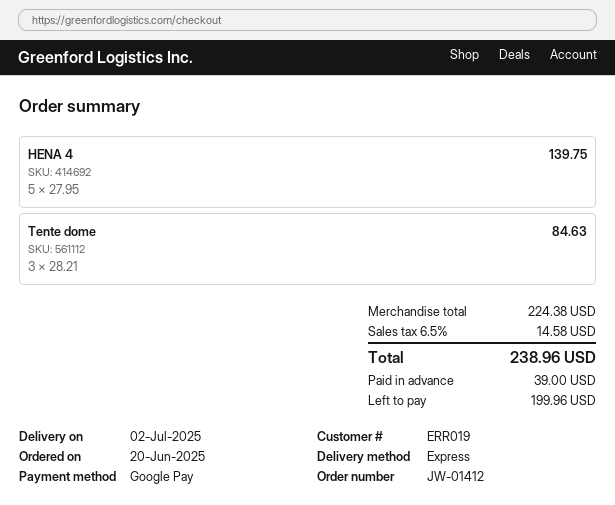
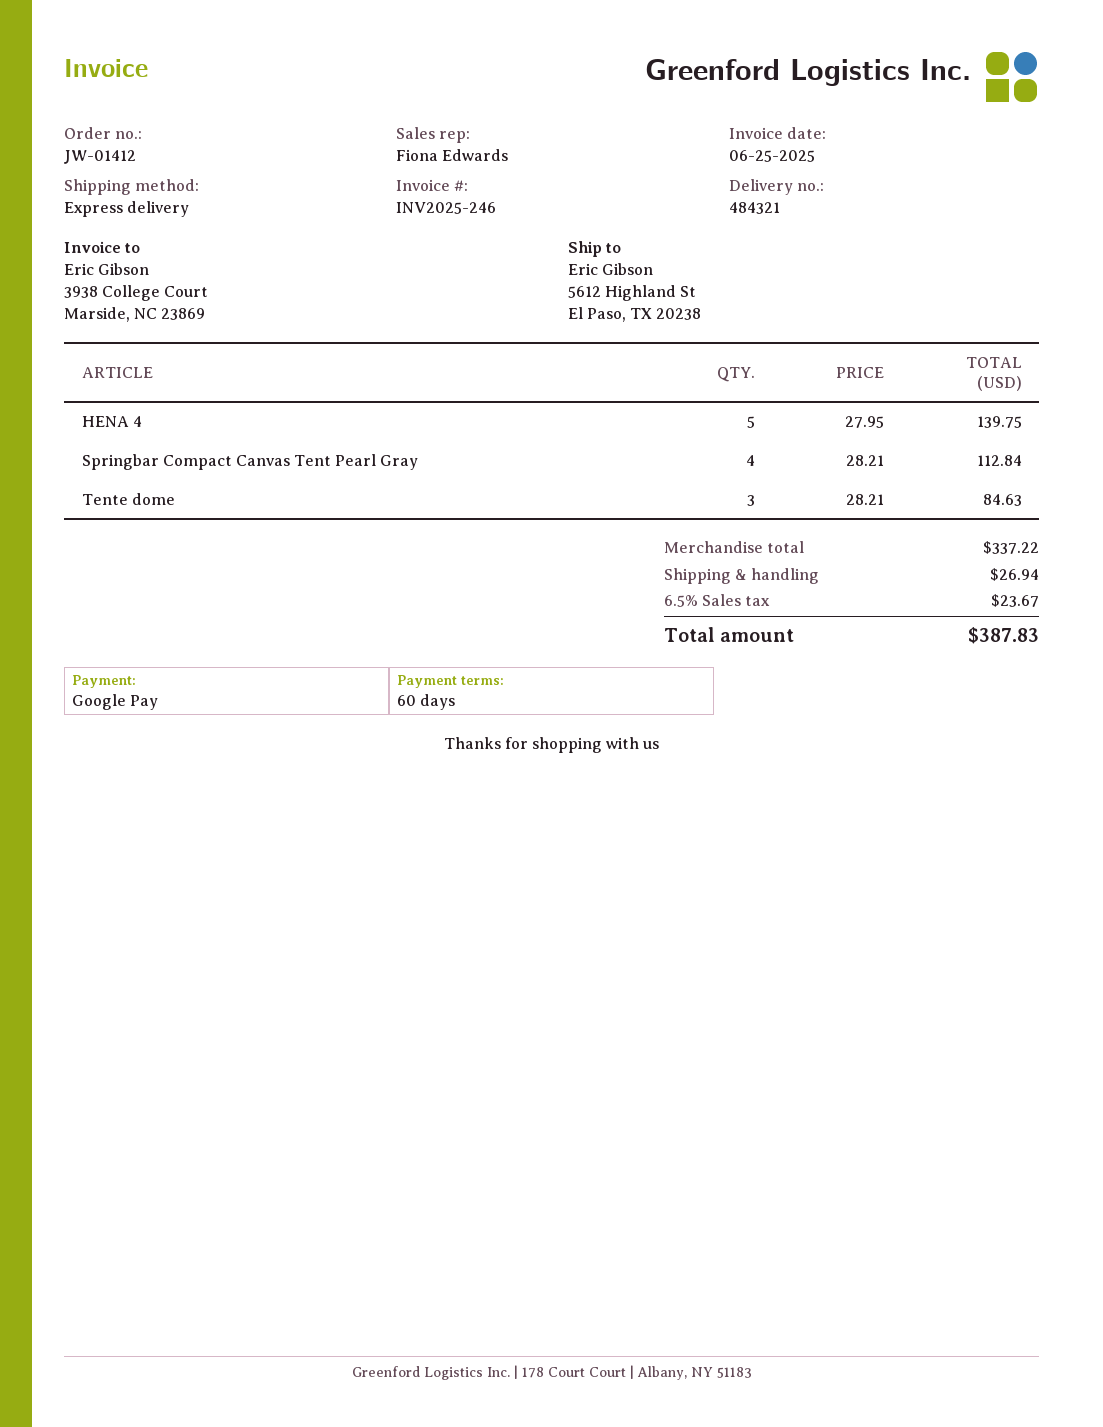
Springbar Compact Canvas Tent Pearl Gray: none -> 4 x 28.21 = 112.84
subtotal: 224.38 -> 337.22
shipping: none -> 26.94
tax: 6.5% = 14.58 -> 6.5% = 23.67
total: 238.96 -> 387.83

